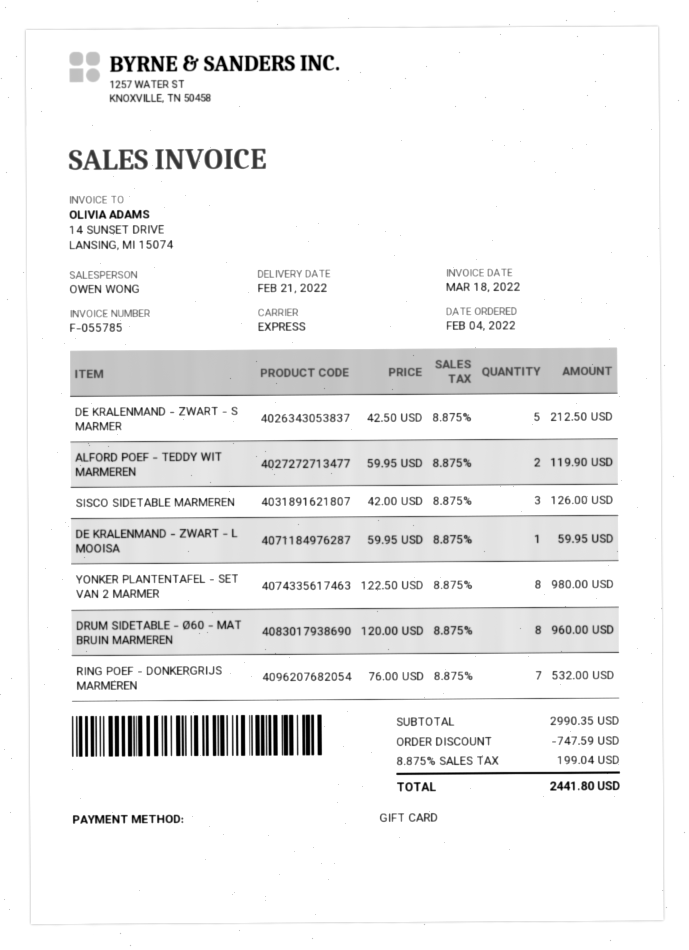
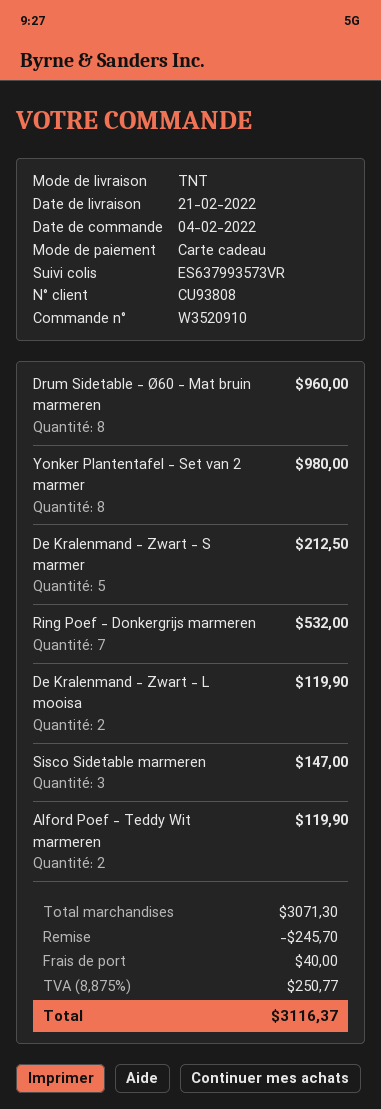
shipping method: express -> TNT
SISCO SIDETABLE MARMEREN: 3 for 126.00 -> 3 for 147.00
DE KRALENMAND - ZWART - L MOOISA: 1 for 59.95 -> 2 for 119.90
subtotal: 2990.35 -> 3071.30
discount: 747.59 -> 245.70
shipping: none -> 40.00
tax: 8.875% = 199.04 -> 8.875% = 250.77
total: 2441.80 -> 3116.37

